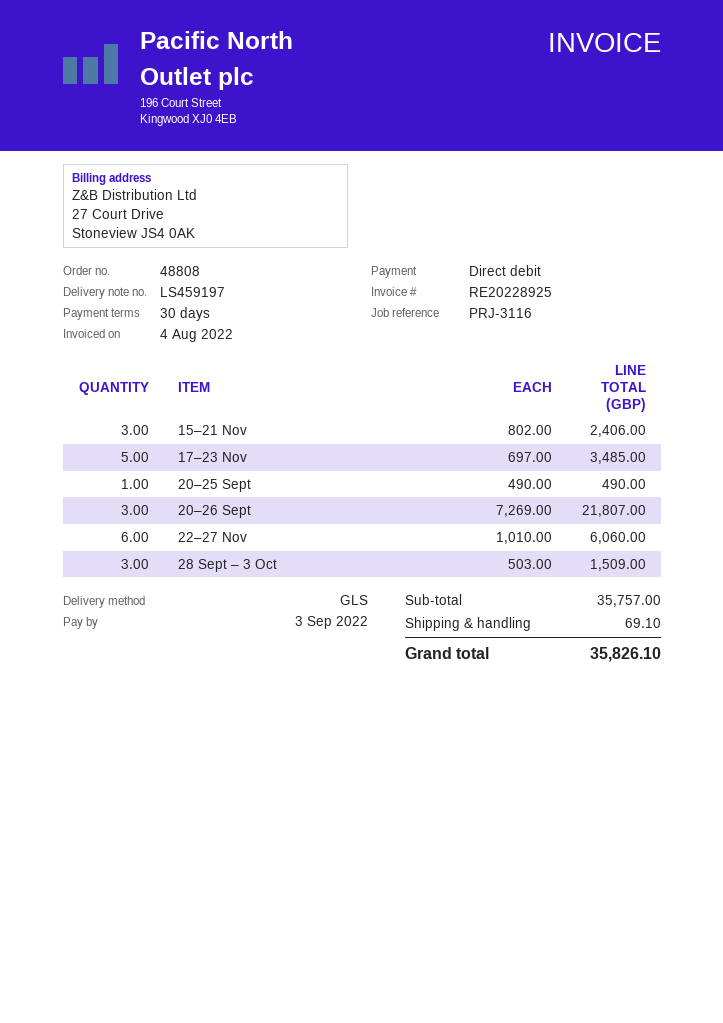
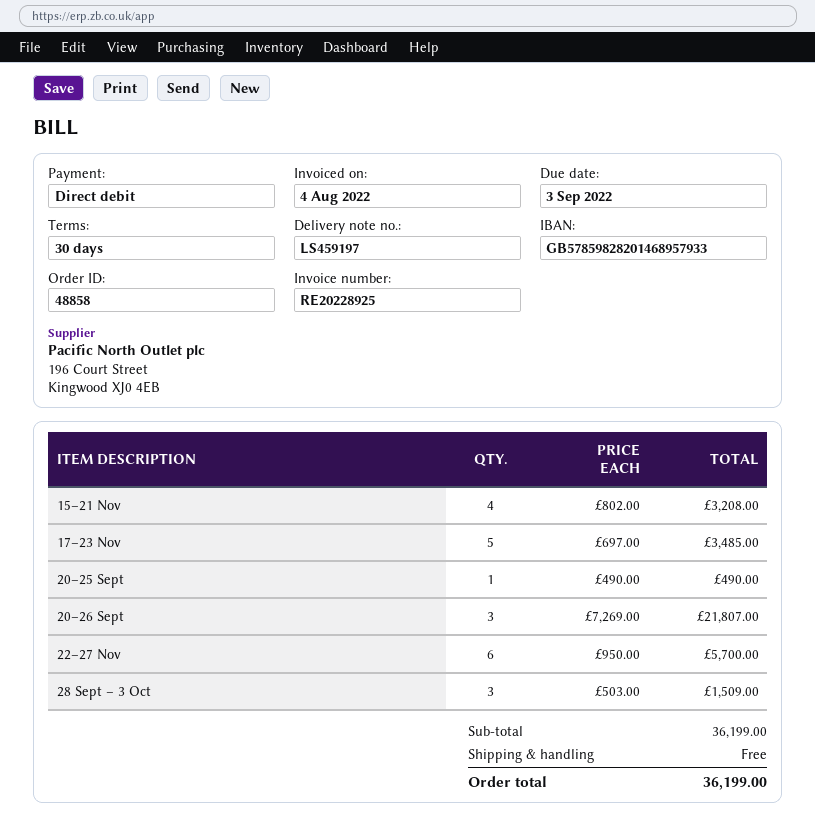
order number: 48808 -> 48858
15–21 Nov: 3 x 802.00 = 2406.00 -> 4 x 802.00 = 3208.00
22–27 Nov: 6 x 1010.00 = 6060.00 -> 6 x 950.00 = 5700.00
subtotal: 35757.00 -> 36199.00
shipping: 69.10 -> 0.00
total: 35826.10 -> 36199.00

